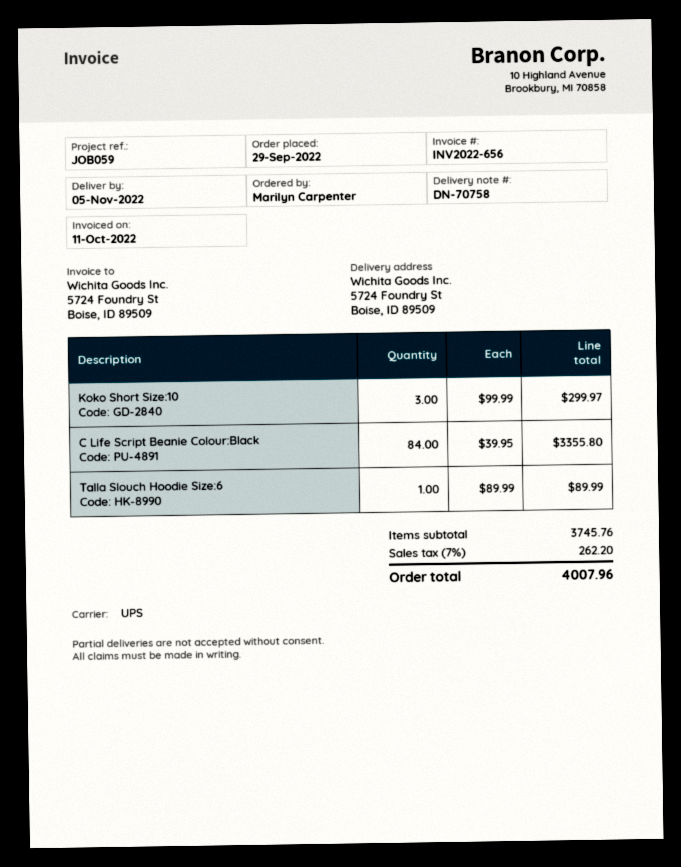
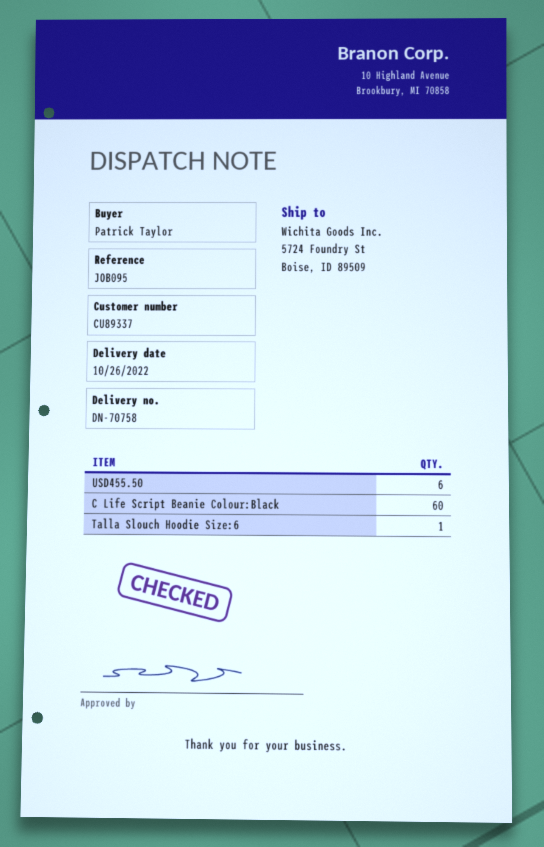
delivery date: 2022-11-05 -> 2022-10-26
reference: JOB059 -> JOB095
ordered by: Marilyn Carpenter -> Patrick Taylor
Koko Short Size:10: 3 -> none
C Life Script Beanie Colour:Black: 84 -> 60
USD455.50: none -> 6

